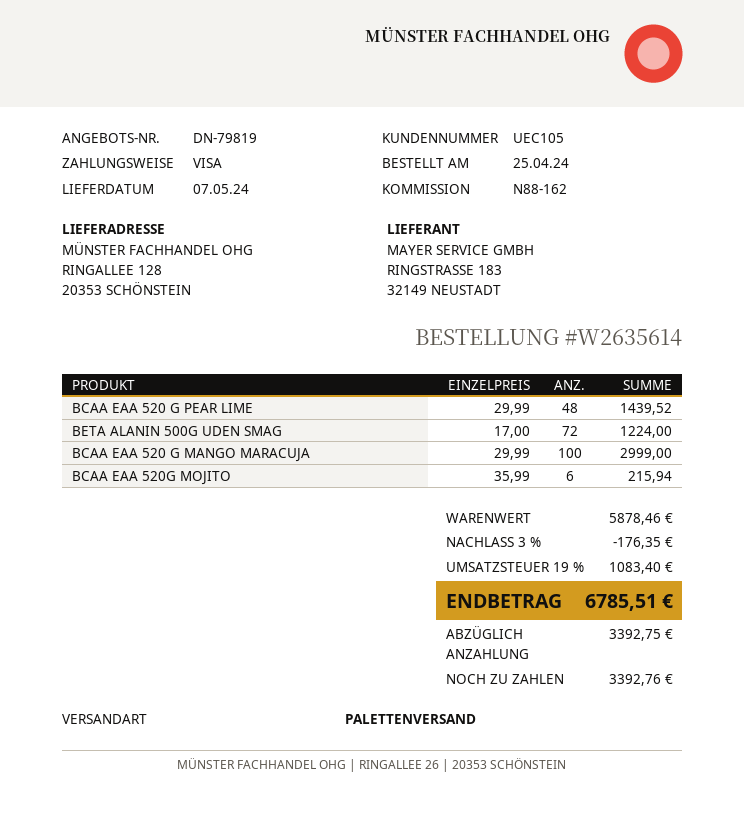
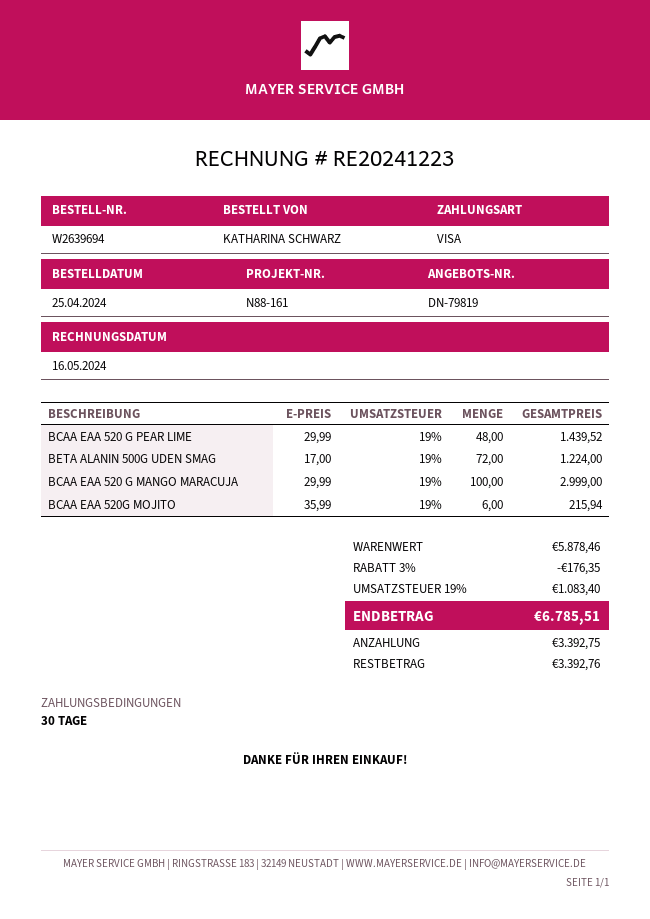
order number: W2635614 -> W2639694
reference: N88-162 -> N88-161

